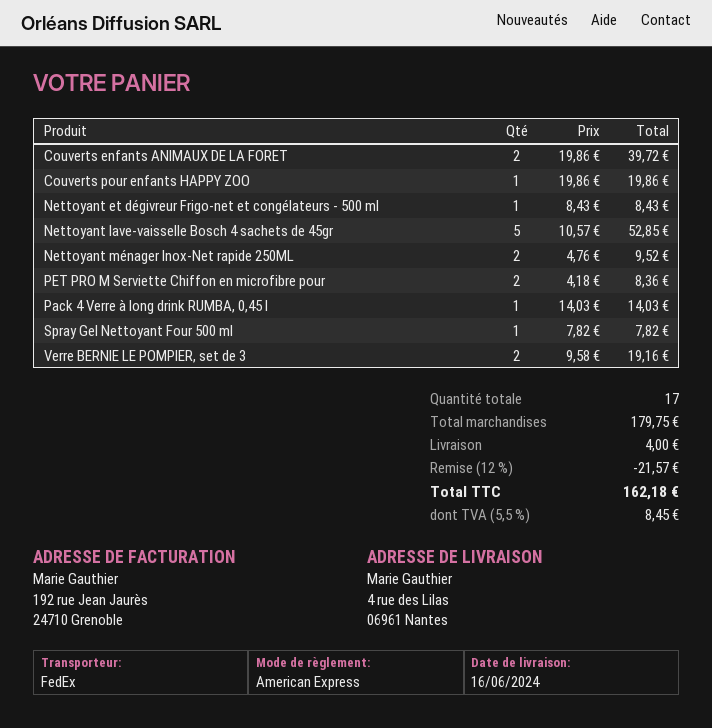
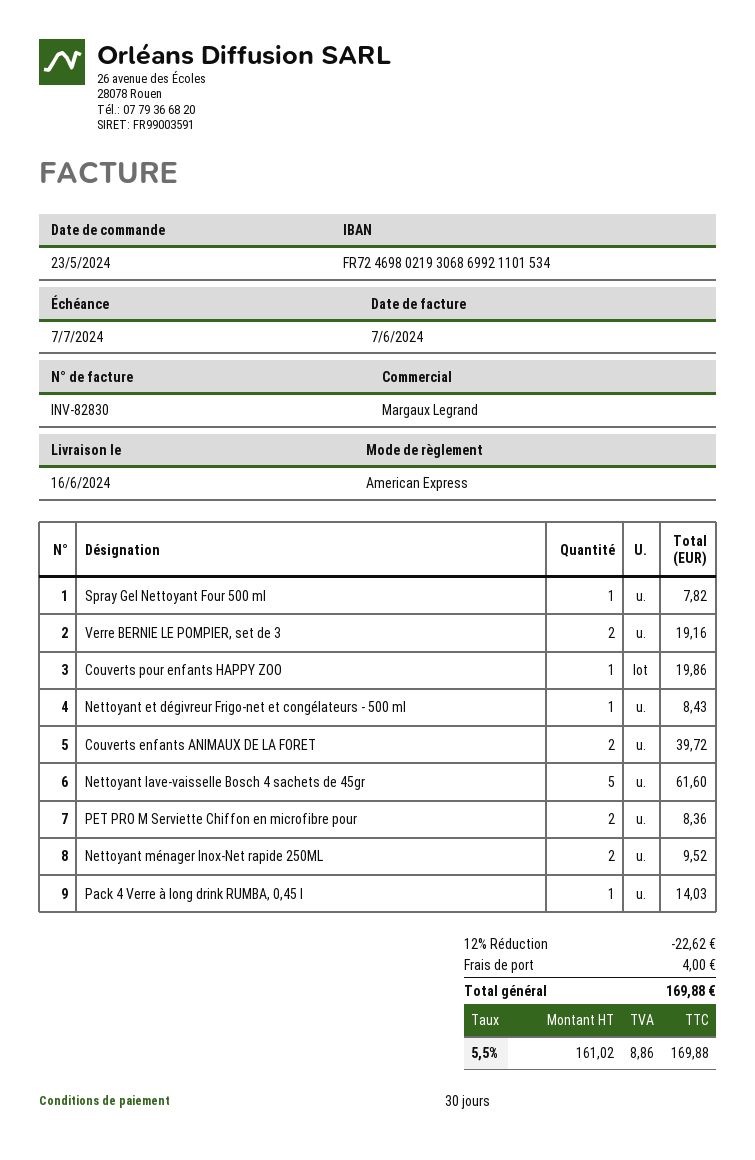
Nettoyant lave-vaisselle Bosch 4 sachets de 45gr: 5 for 52.85 -> 5 for 61.60
discount: 12% = 21.57 -> 12% = 22.62
tax: 5.5% = 8.45 -> 5.5% = 8.86
total: 162.18 -> 169.88

